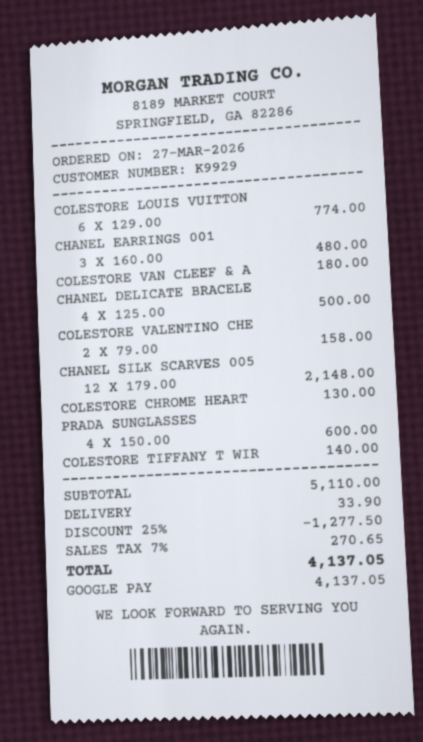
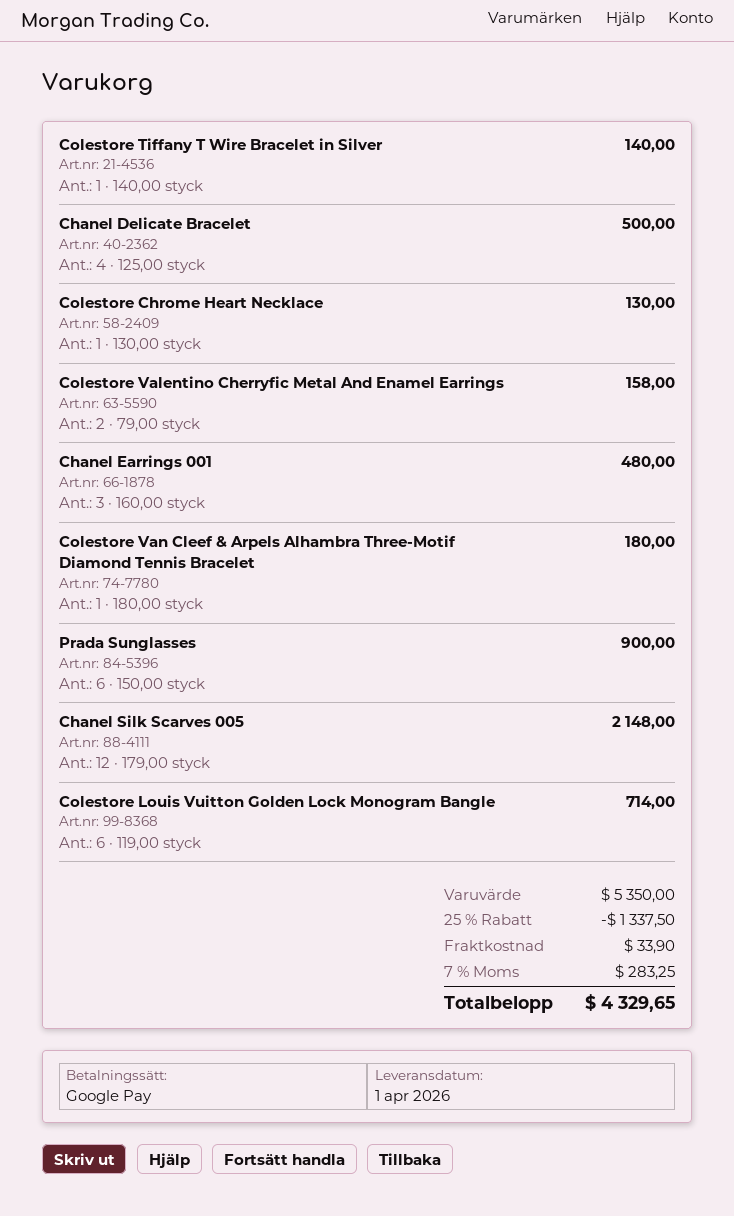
COLESTORE LOUIS VUITTON: 6 x 129.00 = 774.00 -> 6 x 119.00 = 714.00
PRADA SUNGLASSES: 4 x 150.00 = 600.00 -> 6 x 150.00 = 900.00
subtotal: 5110.00 -> 5350.00
discount: 25% = 1277.50 -> 25% = 1337.50
tax: 7% = 270.65 -> 7% = 283.25
total: 4137.05 -> 4329.65

